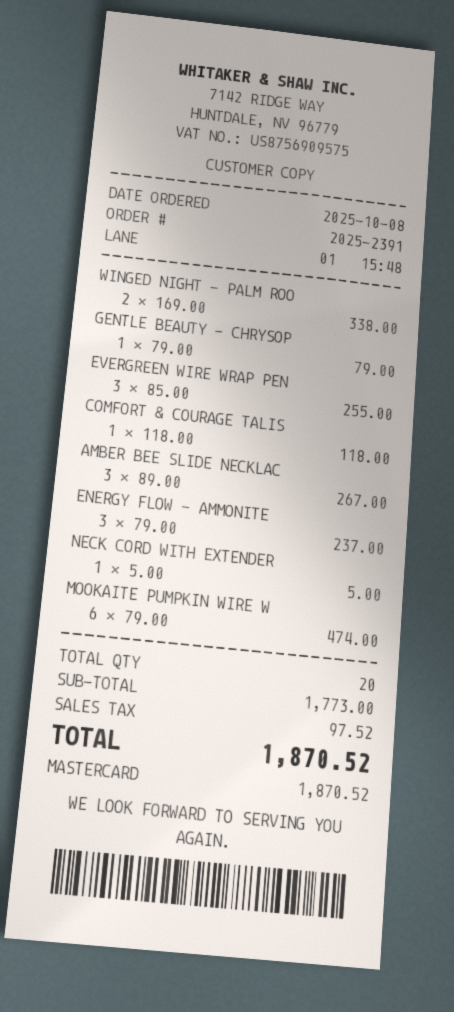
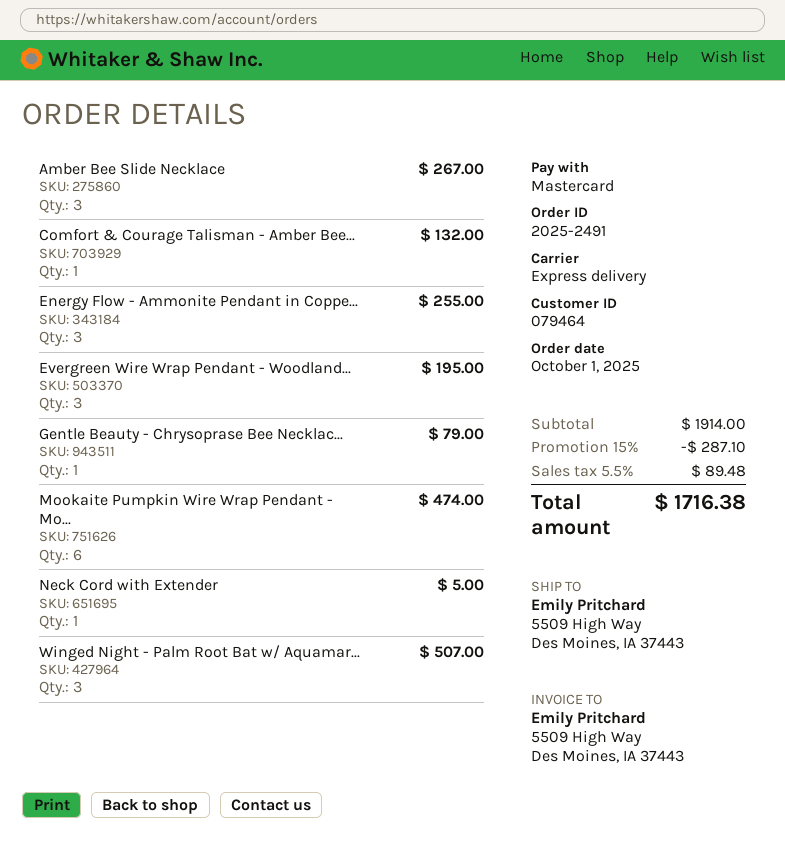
order number: 2025-2391 -> 2025-2491
order date: 2025-10-08 -> 2025-10-01
WINGED NIGHT - PALM ROO: 2 for 338.00 -> 3 for 507.00
EVERGREEN WIRE WRAP PEN: 3 for 255.00 -> 3 for 195.00
COMFORT & COURAGE TALIS: 1 for 118.00 -> 1 for 132.00
ENERGY FLOW - AMMONITE: 3 for 237.00 -> 3 for 255.00
subtotal: 1773.00 -> 1914.00
discount: none -> 15% = 287.10
tax: 97.52 -> 89.48
total: 1870.52 -> 1716.38

